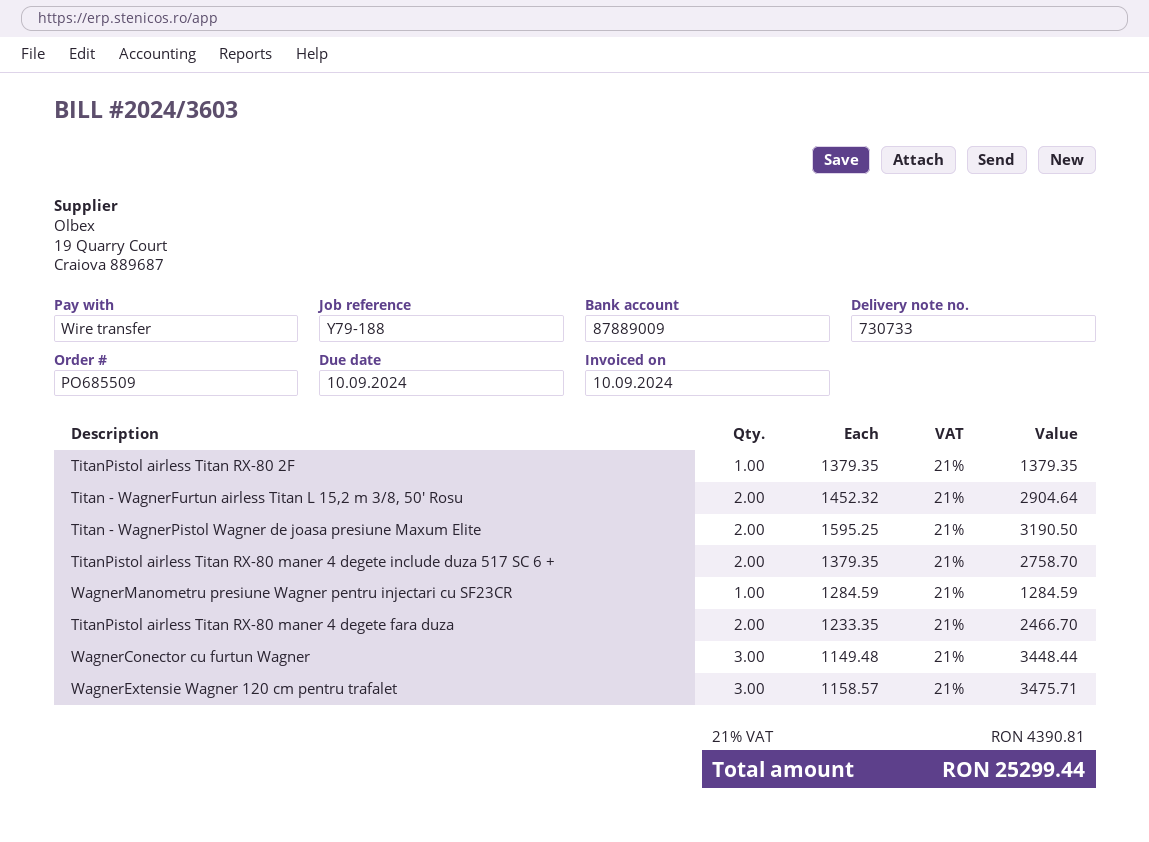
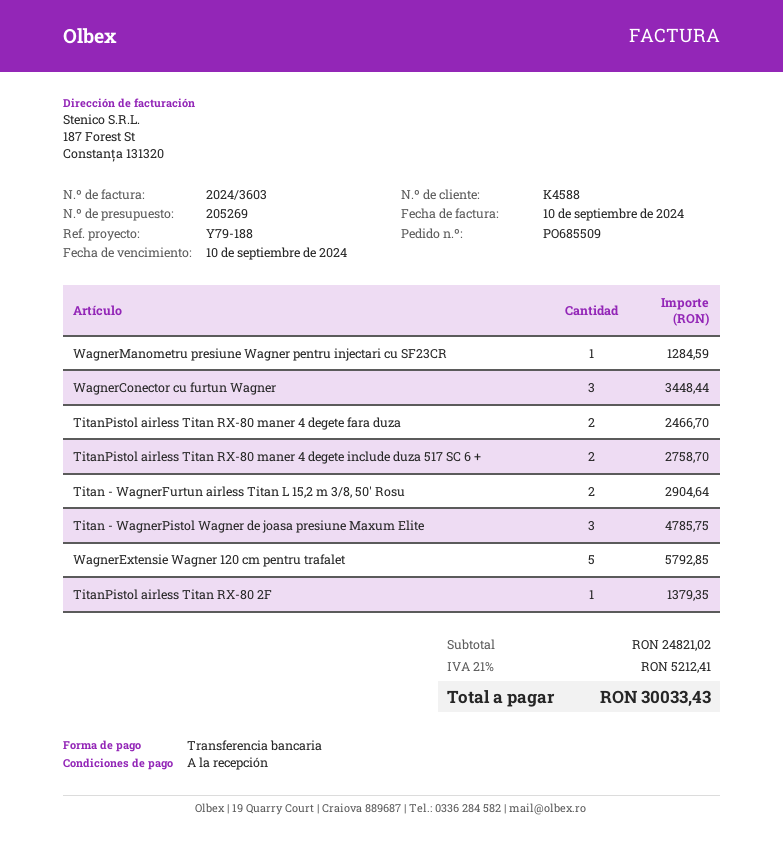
Titan - WagnerPistol Wagner de joasa presiune Maxum Elite: 2 for 3190.50 -> 3 for 4785.75
WagnerExtensie Wagner 120 cm pentru trafalet: 3 for 3475.71 -> 5 for 5792.85
tax: 21% = 4390.81 -> 21% = 5212.41
total: 25299.44 -> 30033.43

